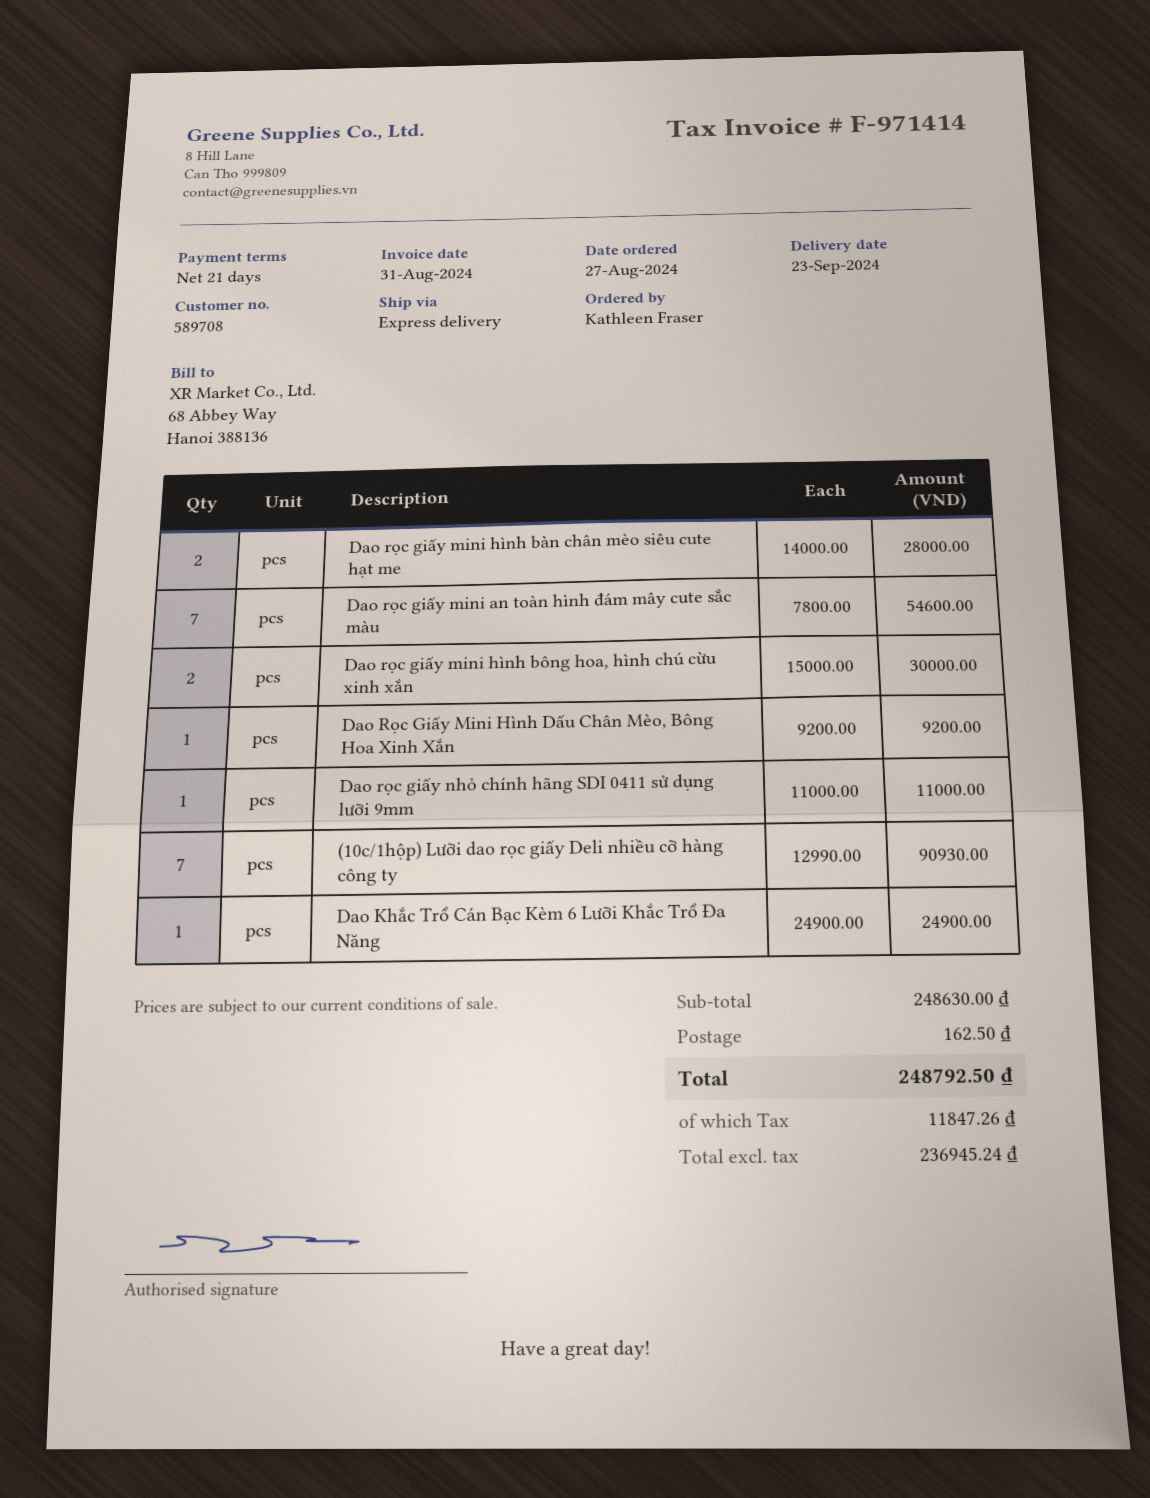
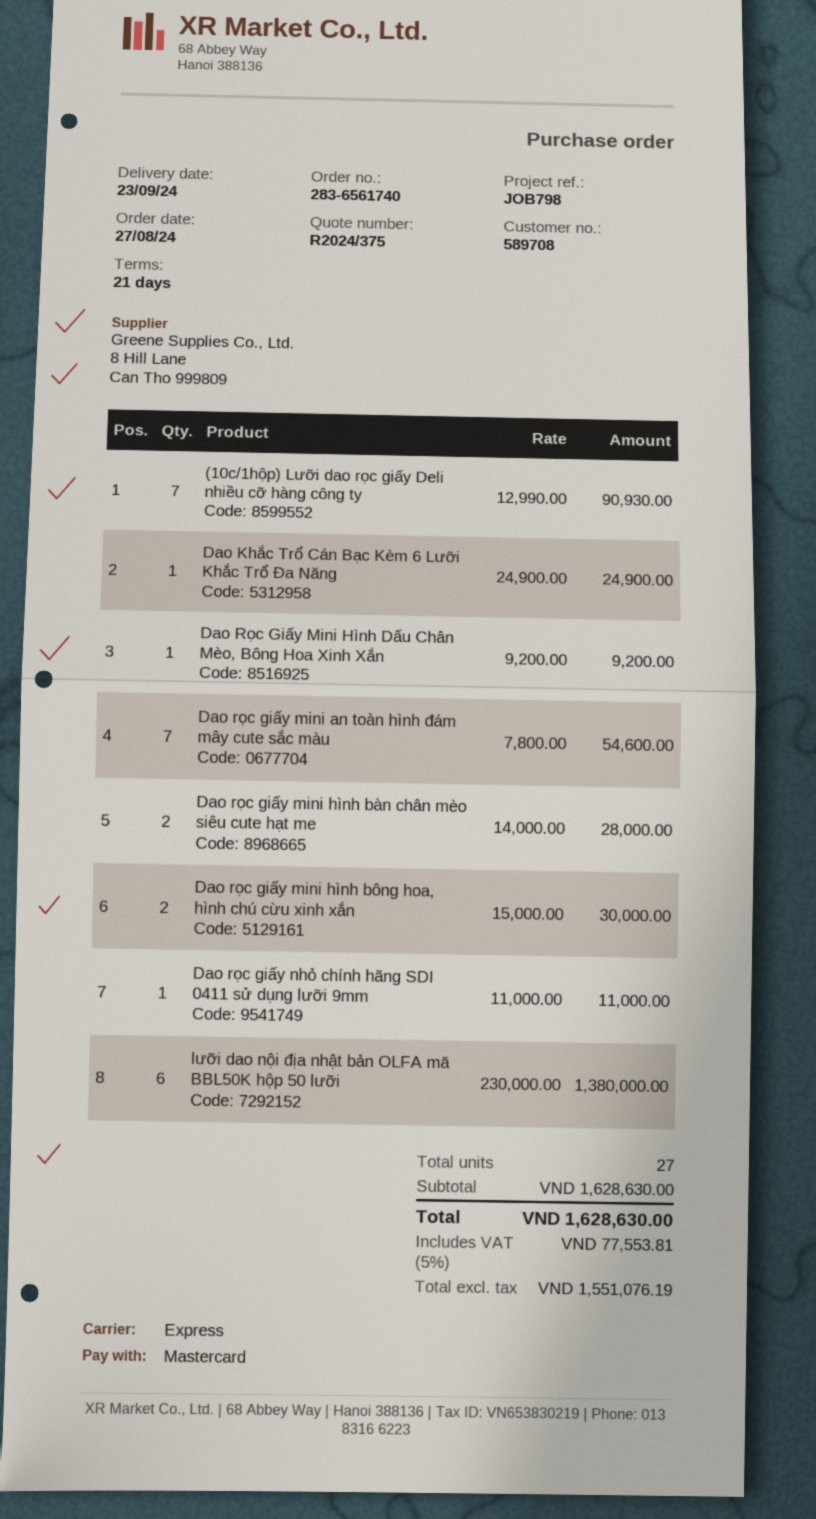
lưỡi dao nội địa nhật bản OLFA mã BBL50K hộp 50 lưỡi: none -> 6 x 230000.00 = 1380000.00
subtotal: 248630.00 -> 1628630.00
shipping: 162.50 -> none
net: 236945.24 -> 1551076.19
tax: 11847.26 -> 77553.81
total: 248792.50 -> 1628630.00

